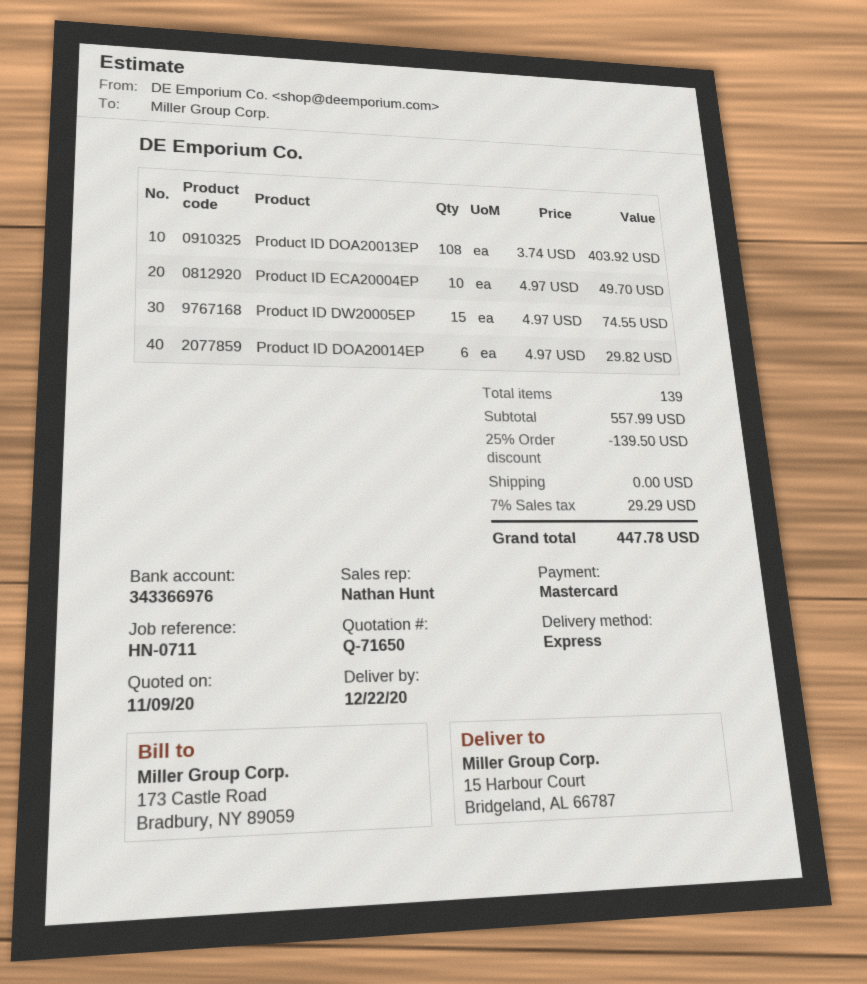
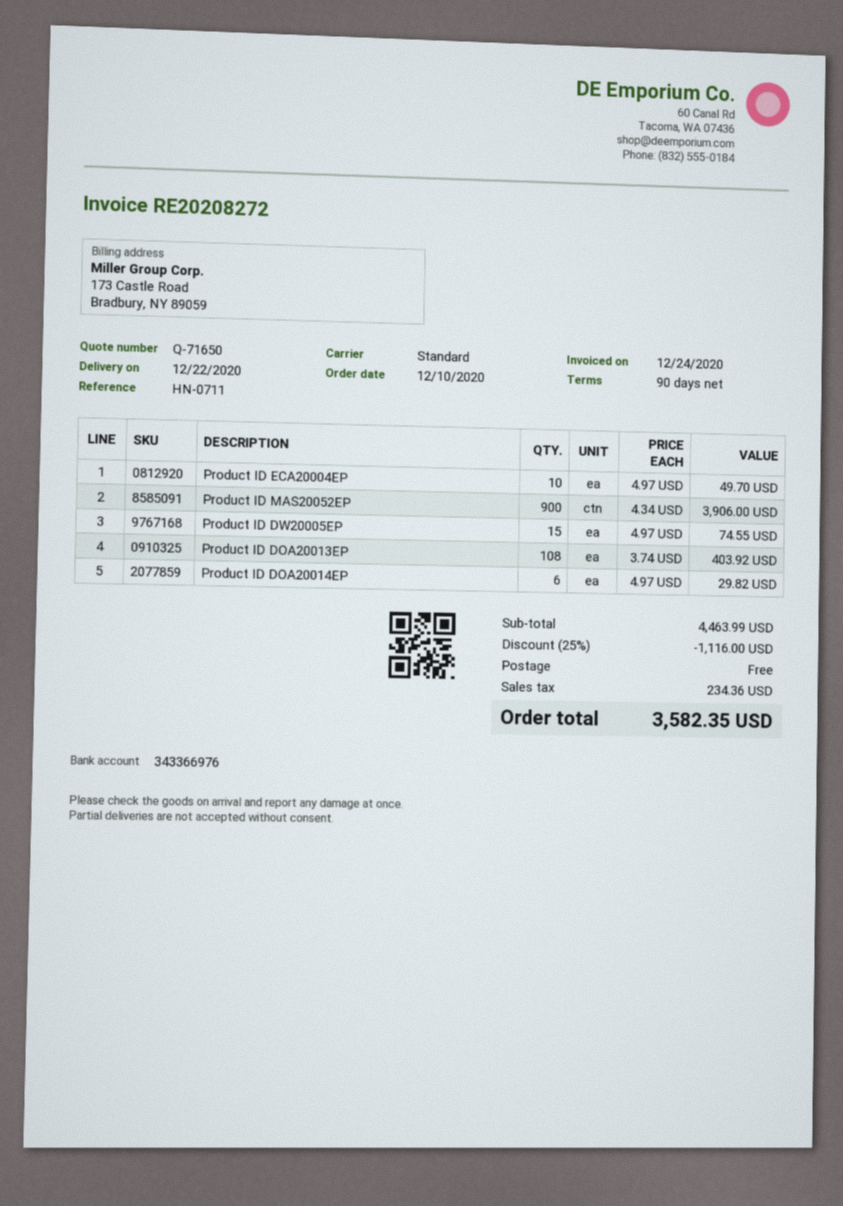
shipping method: express -> standard
Product ID MAS20052EP: none -> 900 x 4.34 = 3906.00
subtotal: 557.99 -> 4463.99
discount: 25% = 139.50 -> 25% = 1116.00
tax: 29.29 -> 234.36
total: 447.78 -> 3582.35

